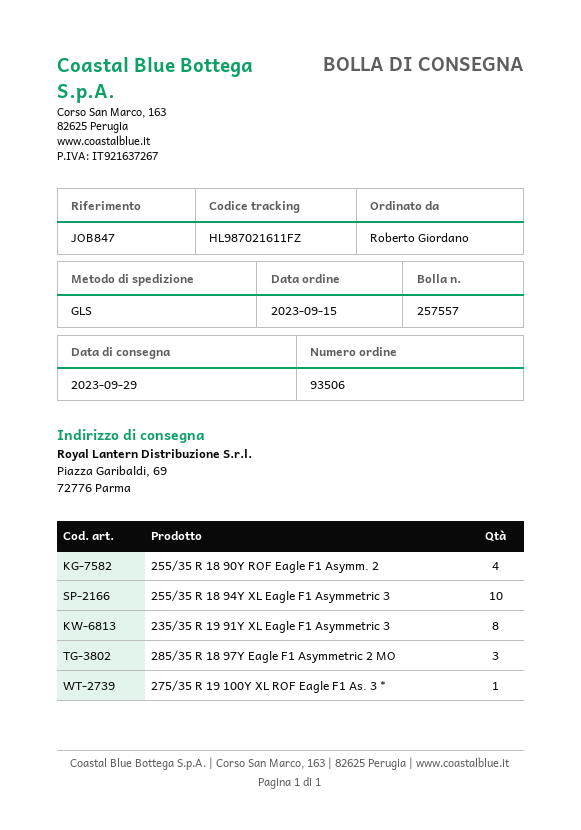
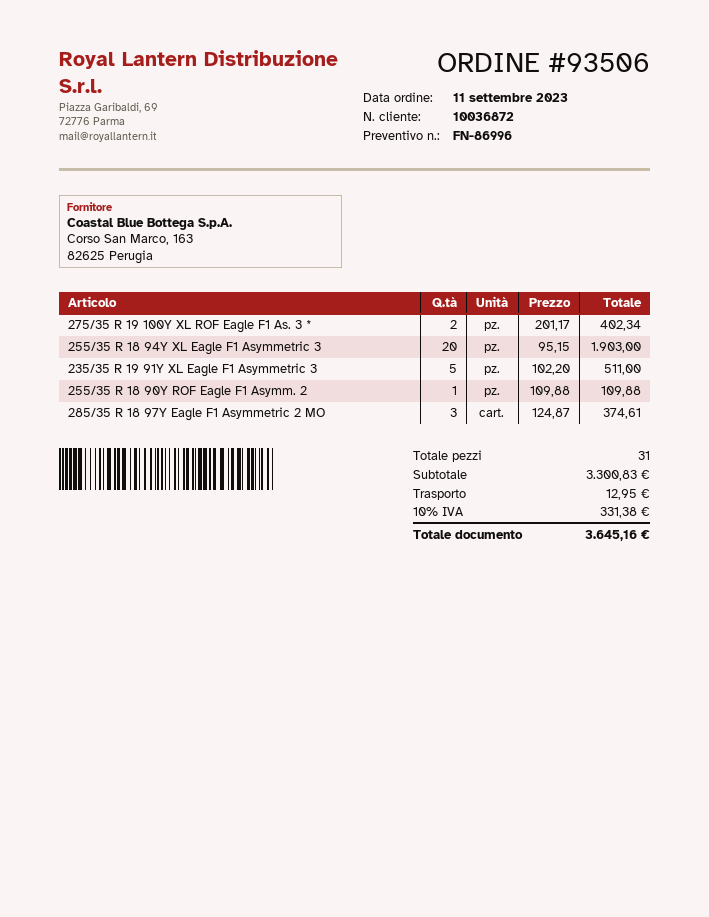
order date: 2023-09-15 -> 2023-09-11
255/35 R 18 90Y ROF Eagle F1 Asymm. 2: 4 -> 1
255/35 R 18 94Y XL Eagle F1 Asymmetric 3: 10 -> 20
235/35 R 19 91Y XL Eagle F1 Asymmetric 3: 8 -> 5
275/35 R 19 100Y XL ROF Eagle F1 As. 3 *: 1 -> 2

